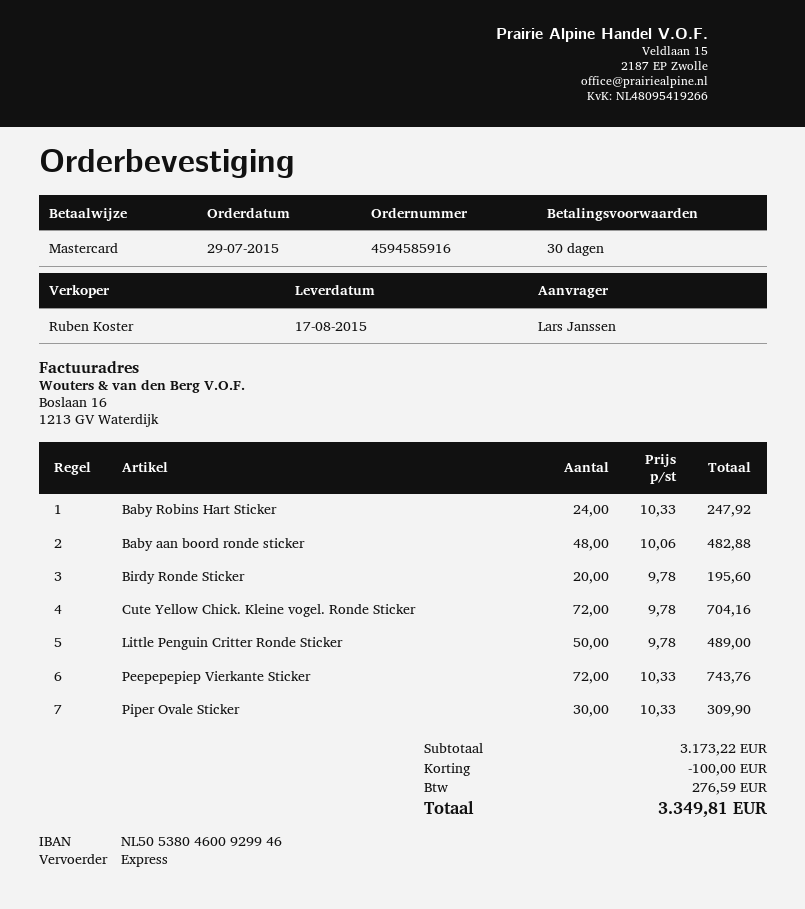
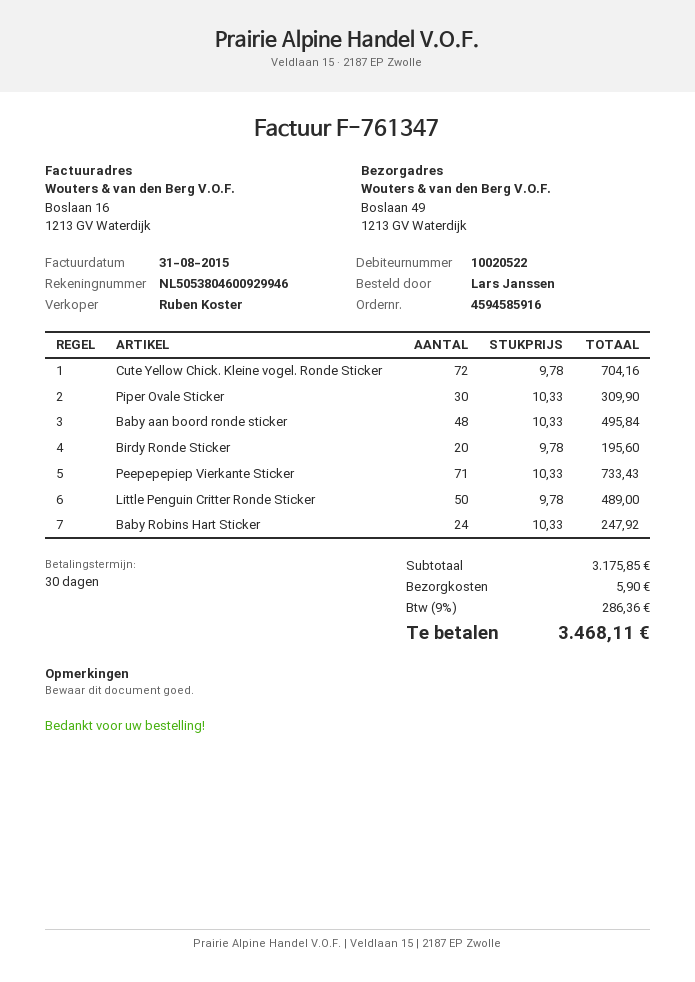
Baby aan boord ronde sticker: 48 x 10.06 = 482.88 -> 48 x 10.33 = 495.84
Peepepepiep Vierkante Sticker: 72 x 10.33 = 743.76 -> 71 x 10.33 = 733.43
subtotal: 3173.22 -> 3175.85
discount: 100.00 -> none
shipping: none -> 5.90
tax: 276.59 -> 286.36
total: 3349.81 -> 3468.11

